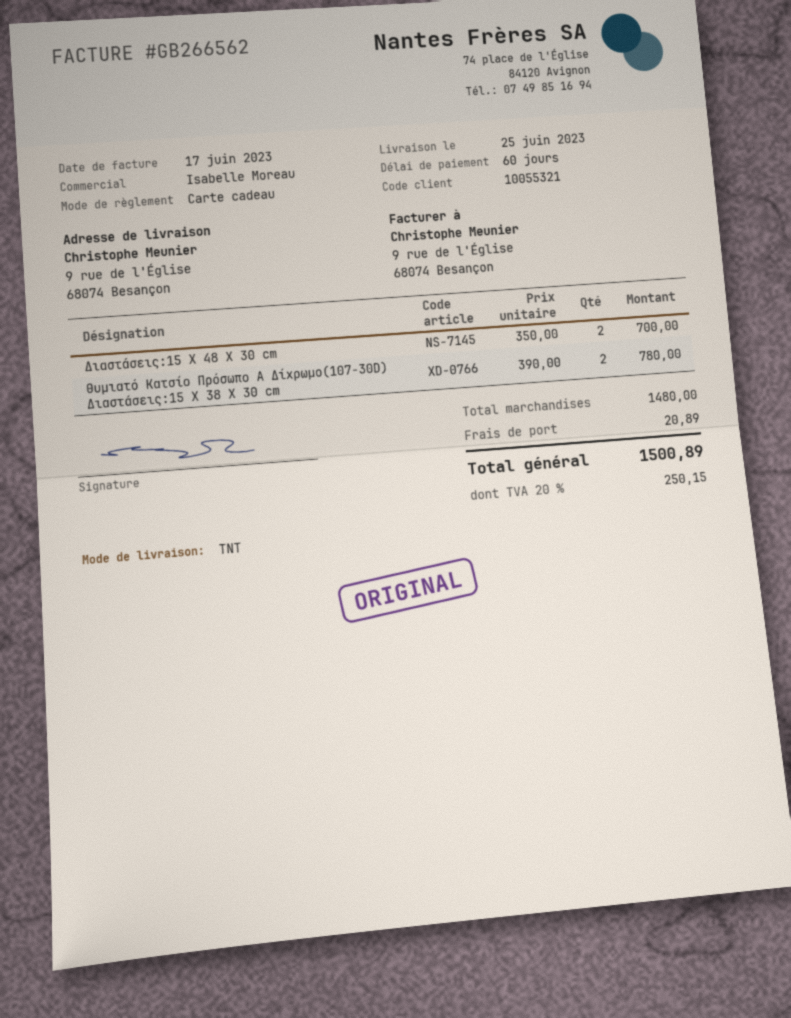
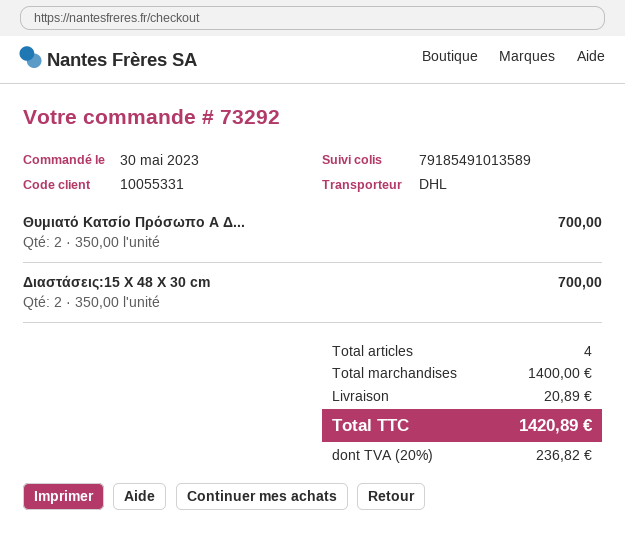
customer number: 10055321 -> 10055331
shipping method: TNT -> DHL
Θυμιατό Κατσίο Πρόσωπο Α Δίχρωμο(107-30D) Διαστάσεις:15 Χ 38 Χ 30 cm: 2 x 390.00 = 780.00 -> 2 x 350.00 = 700.00
subtotal: 1480.00 -> 1400.00
tax: 20% = 250.15 -> 20% = 236.82
total: 1500.89 -> 1420.89

